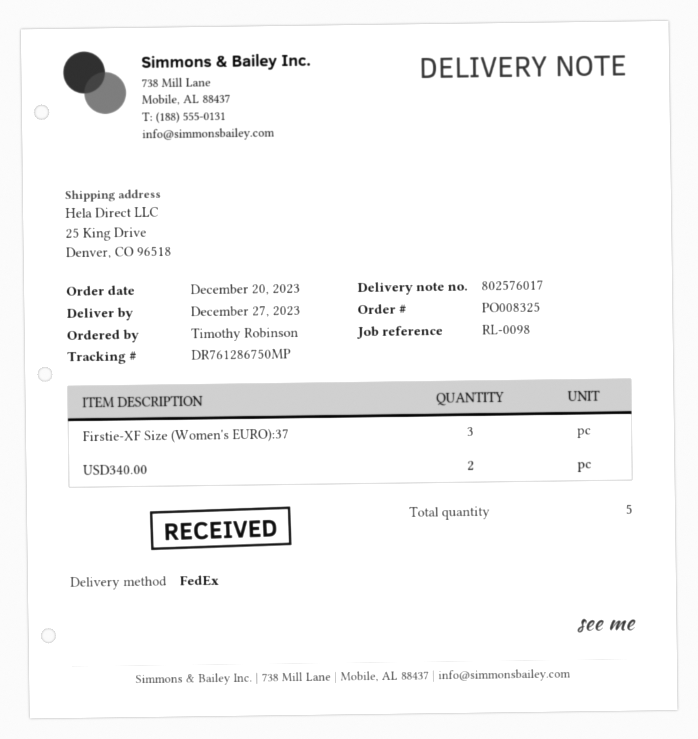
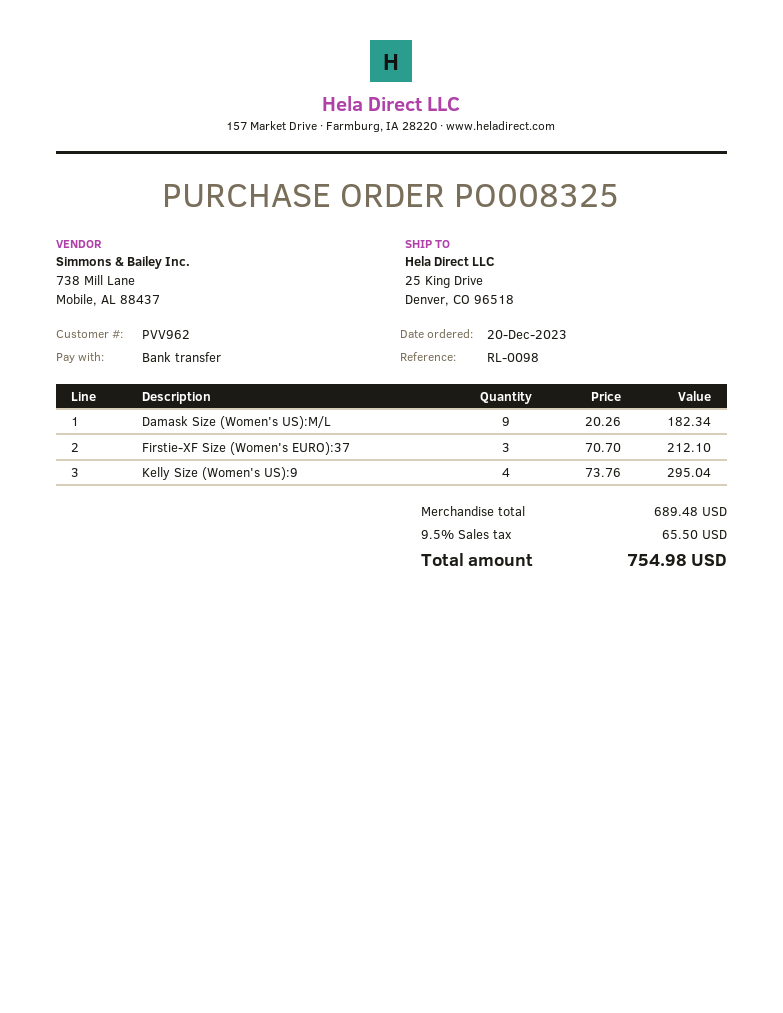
USD340.00: 2 -> none
Damask Size (Women's US):M/L: none -> 9
Kelly Size (Women's US):9: none -> 4

